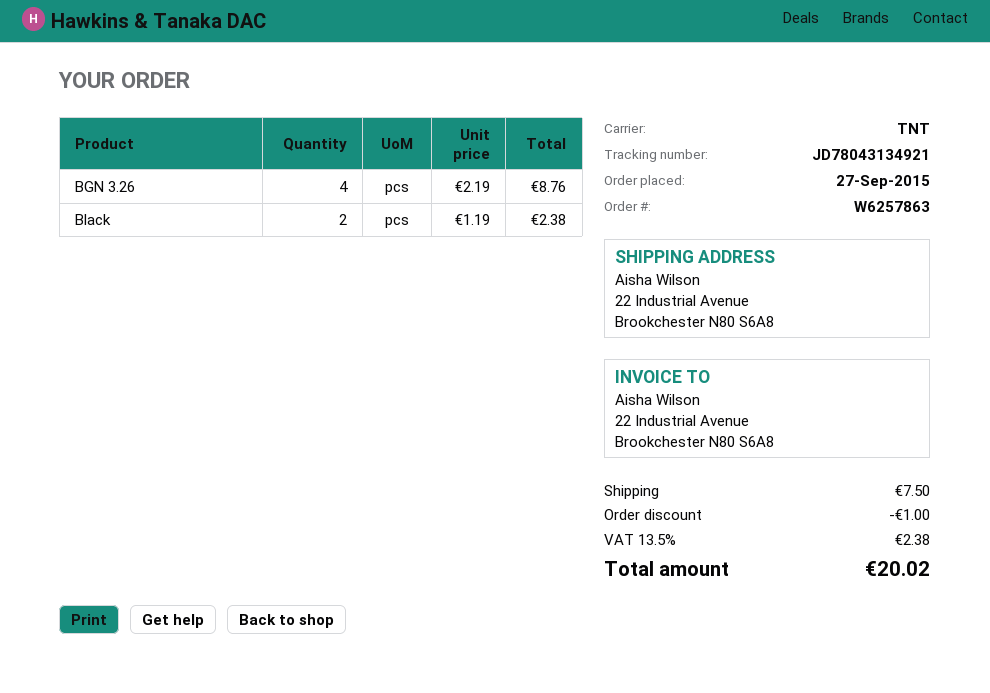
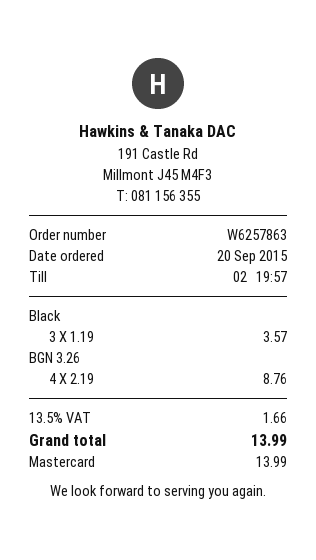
order date: 2015-09-27 -> 2015-09-20
Black: 2 x 1.19 = 2.38 -> 3 x 1.19 = 3.57
discount: 1.00 -> none
shipping: 7.50 -> none
tax: 13.5% = 2.38 -> 13.5% = 1.66
total: 20.02 -> 13.99

